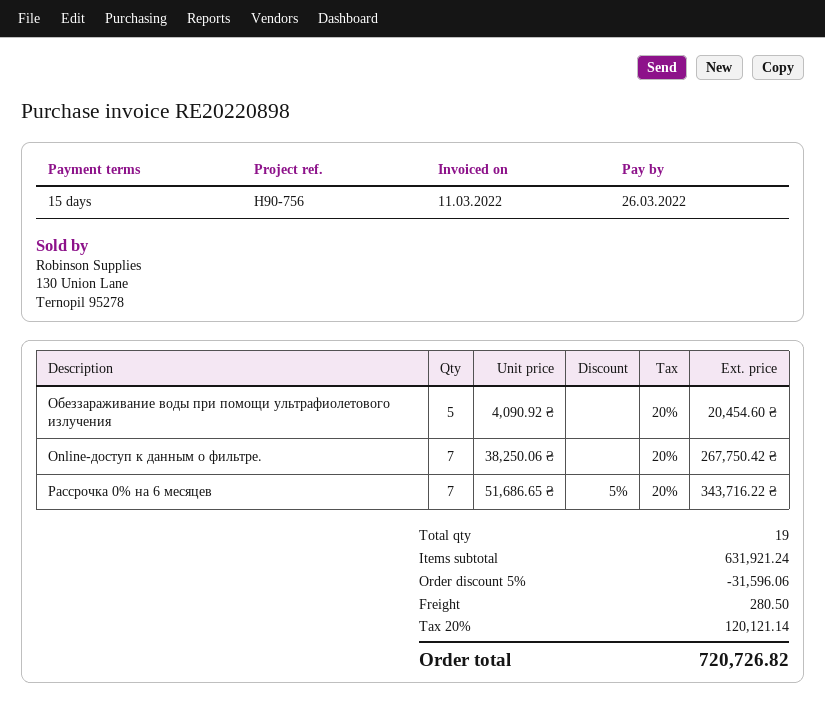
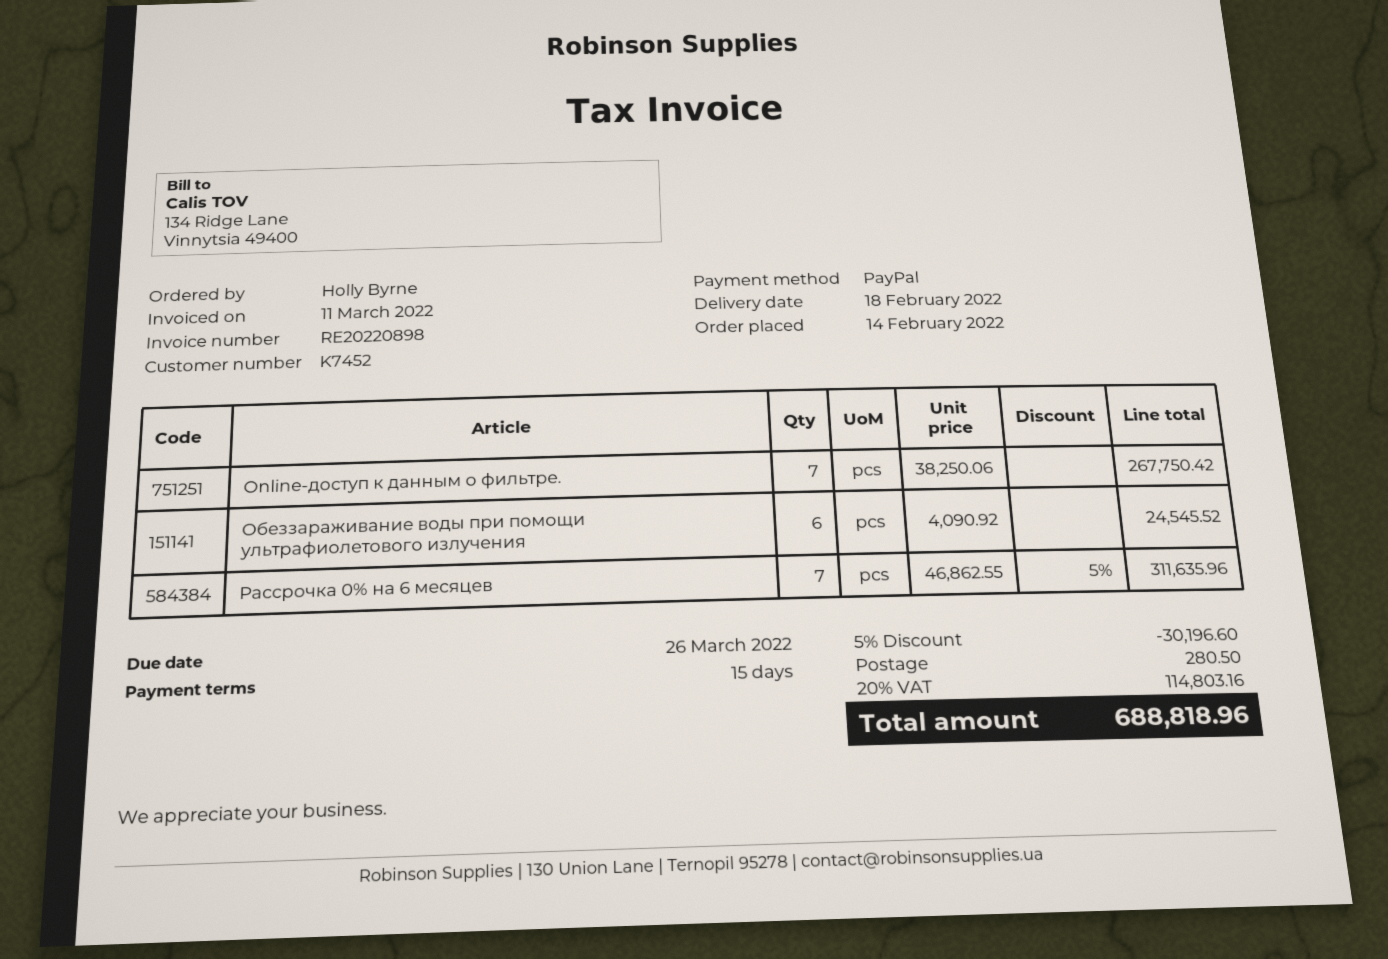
Обеззараживание воды при помощи ультрафиолетового излучения: 5 x 4090.92 = 20454.60 -> 6 x 4090.92 = 24545.52
Рассрочка 0% на 6 месяцев: 7 x 51686.65 - 5% = 343716.22 -> 7 x 46862.55 - 5% = 311635.96
discount: 5% = 31596.06 -> 5% = 30196.60
tax: 20% = 120121.14 -> 20% = 114803.16
total: 720726.82 -> 688818.96

